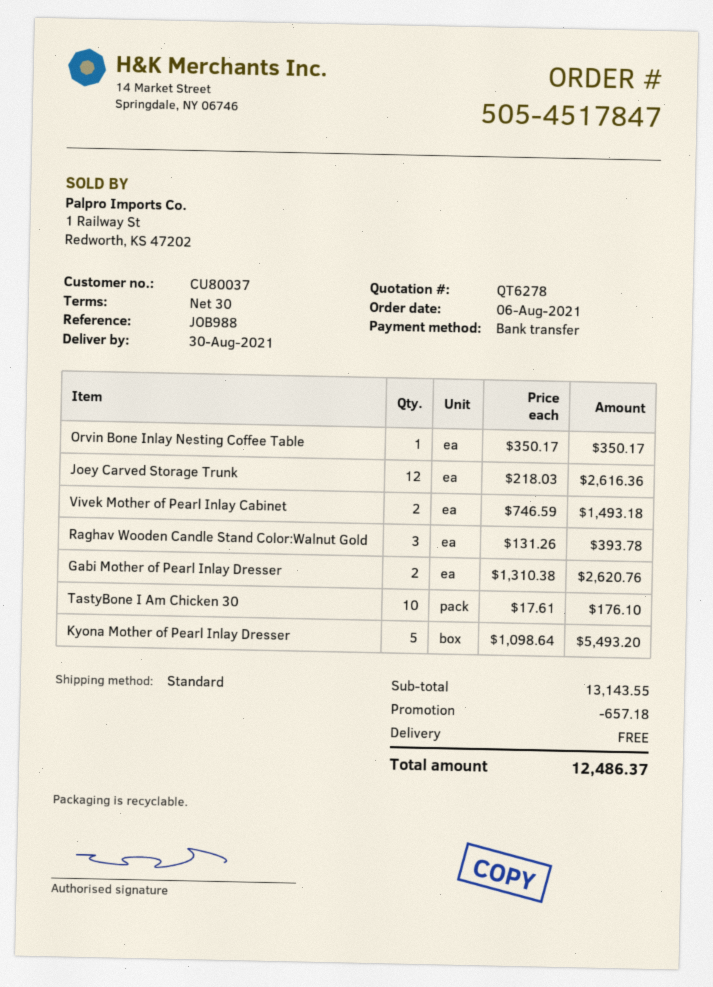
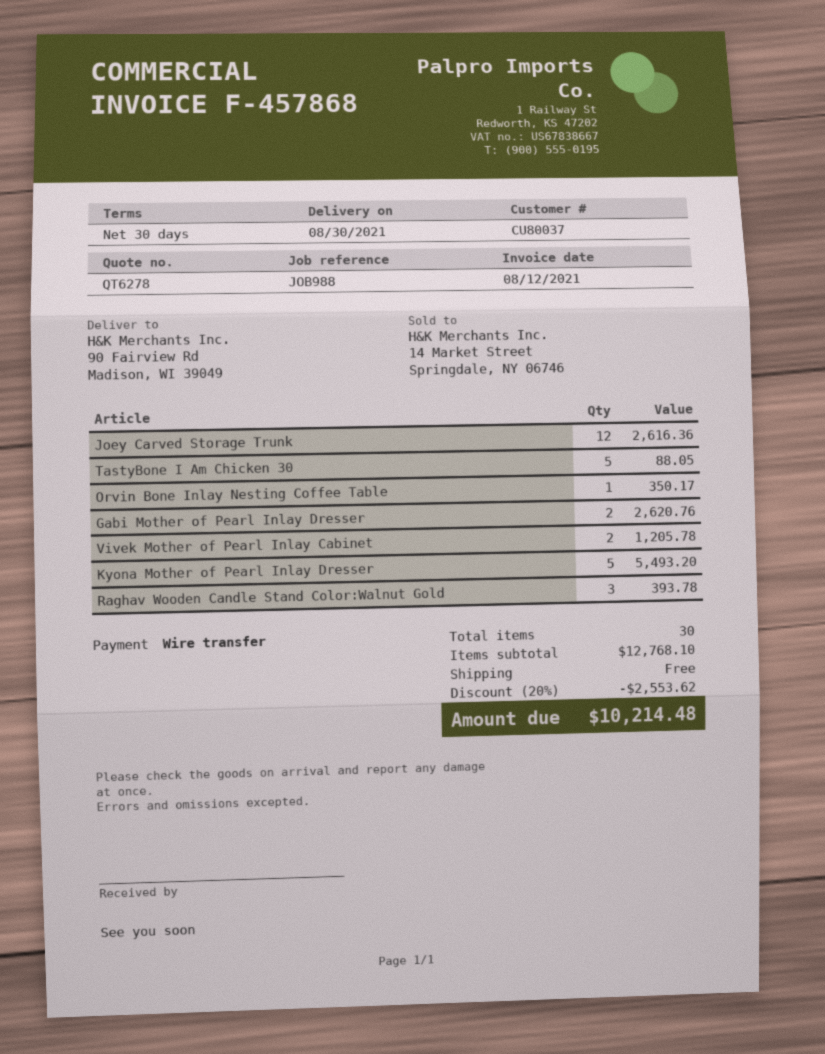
Vivek Mother of Pearl Inlay Cabinet: 2 for 1493.18 -> 2 for 1205.78
TastyBone I Am Chicken 30: 10 for 176.10 -> 5 for 88.05
subtotal: 13143.55 -> 12768.10
discount: 657.18 -> 2553.62
total: 12486.37 -> 10214.48

